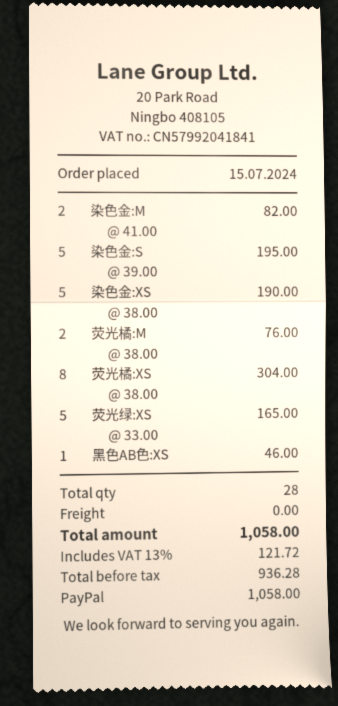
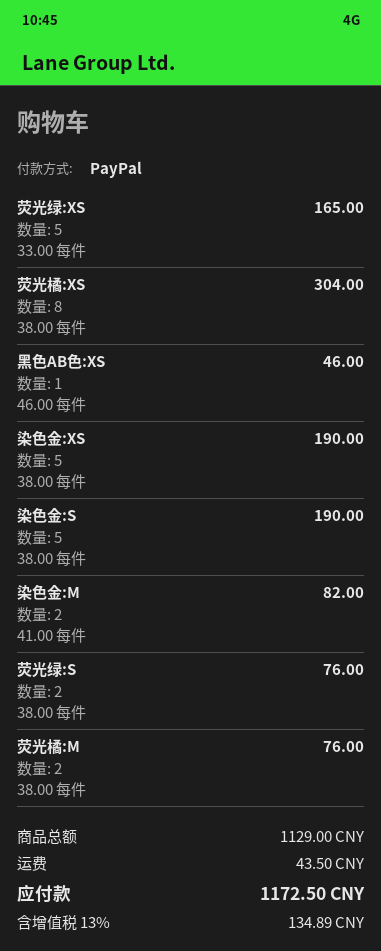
染色金:S: 5 x 39.00 = 195.00 -> 5 x 38.00 = 190.00
荧光绿:S: none -> 2 x 38.00 = 76.00
shipping: 0.00 -> 43.50
tax: 13% = 121.72 -> 13% = 134.89
total: 1058.00 -> 1172.50

